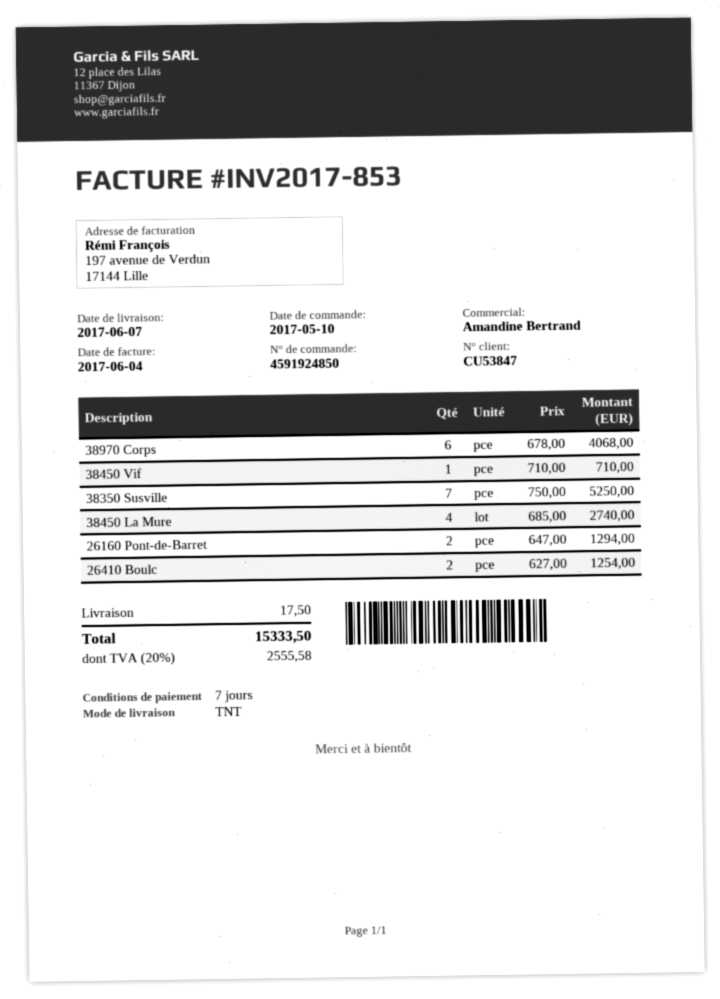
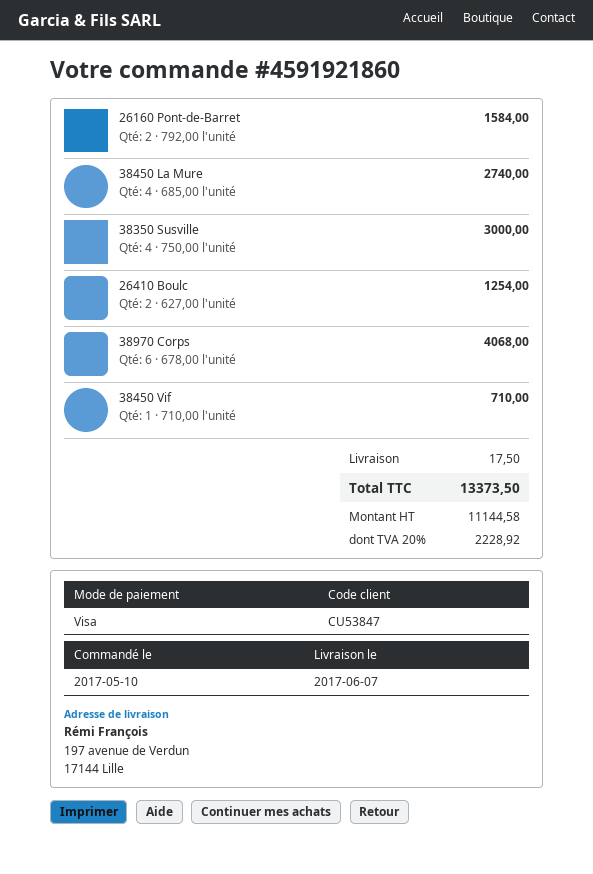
order number: 4591924850 -> 4591921860
38350 Susville: 7 x 750.00 = 5250.00 -> 4 x 750.00 = 3000.00
26160 Pont-de-Barret: 2 x 647.00 = 1294.00 -> 2 x 792.00 = 1584.00
tax: 20% = 2555.58 -> 20% = 2228.92
total: 15333.50 -> 13373.50

